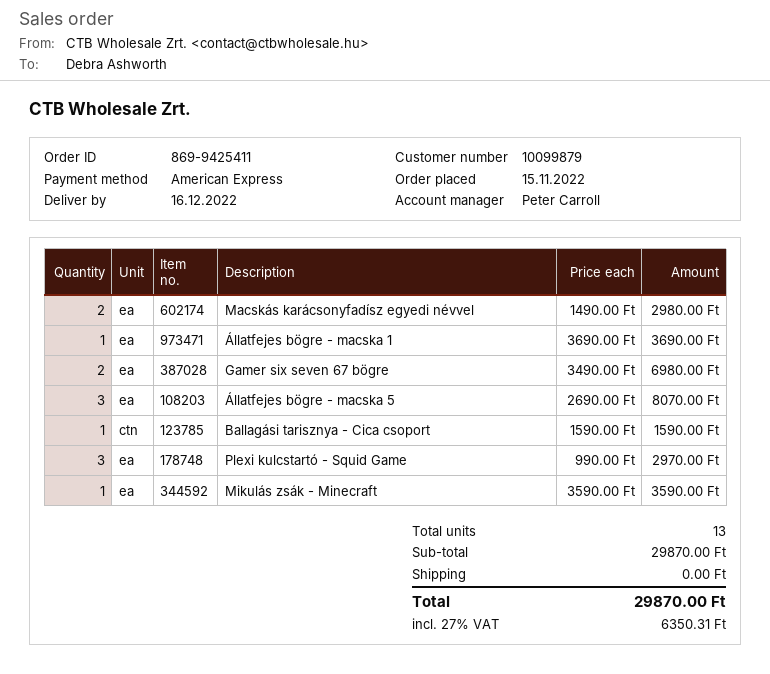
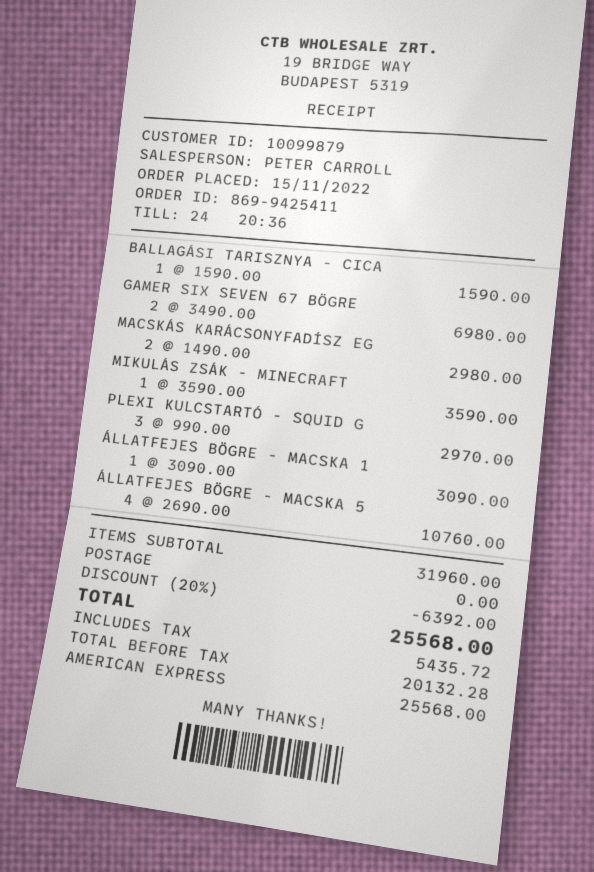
Állatfejes bögre - macska 1: 1 x 3690.00 = 3690.00 -> 1 x 3090.00 = 3090.00
Állatfejes bögre - macska 5: 3 x 2690.00 = 8070.00 -> 4 x 2690.00 = 10760.00
subtotal: 29870.00 -> 31960.00
discount: none -> 20% = 6392.00
tax: 6350.31 -> 5435.72
total: 29870.00 -> 25568.00

